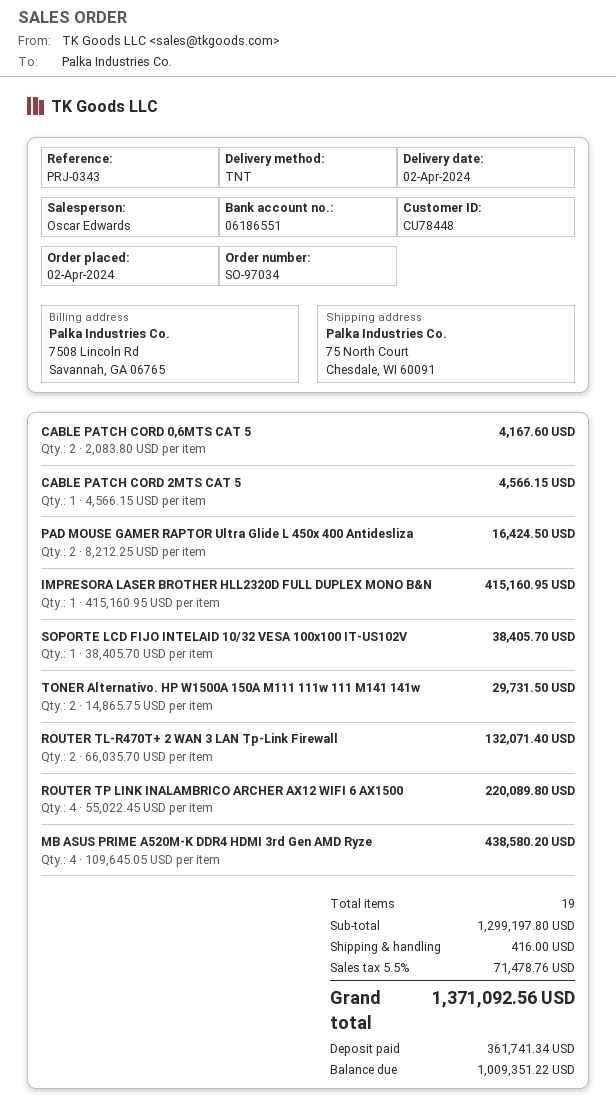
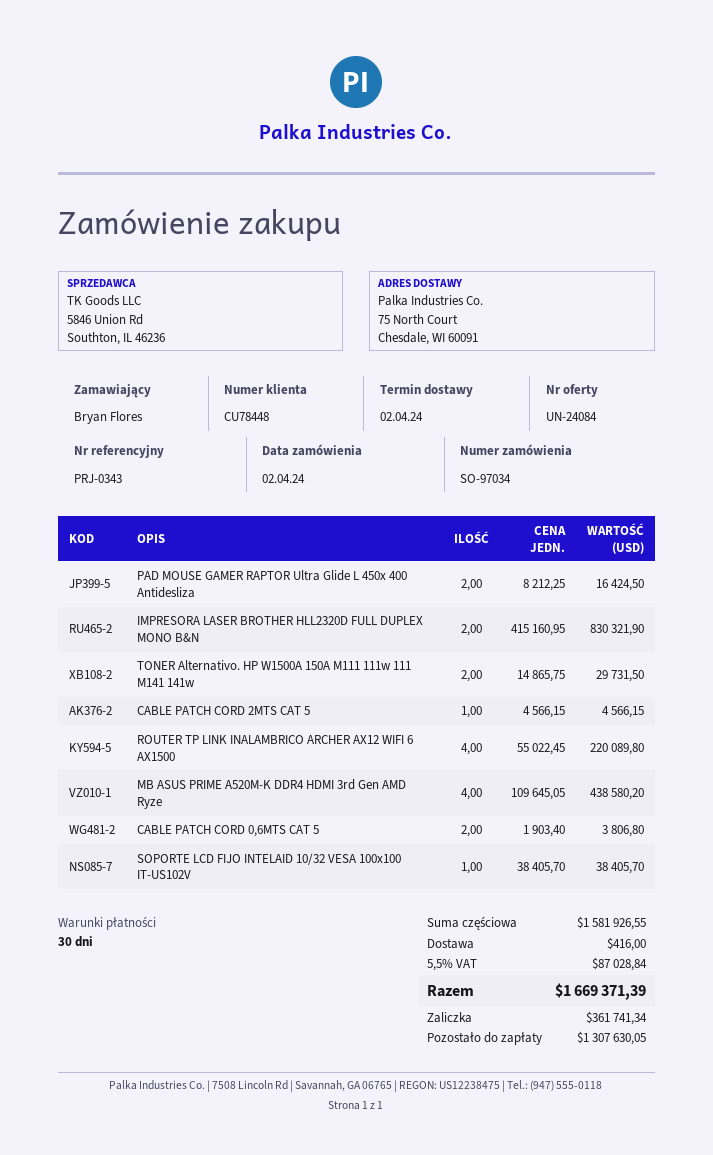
CABLE PATCH CORD 0,6MTS CAT 5: 2 x 2083.80 = 4167.60 -> 2 x 1903.40 = 3806.80
IMPRESORA LASER BROTHER HLL2320D FULL DUPLEX MONO B&N: 1 x 415160.95 = 415160.95 -> 2 x 415160.95 = 830321.90
ROUTER TL-R470T+ 2 WAN 3 LAN Tp-Link Firewall: 2 x 66035.70 = 132071.40 -> none
subtotal: 1299197.80 -> 1581926.55
tax: 5.5% = 71478.76 -> 5.5% = 87028.84
total: 1371092.56 -> 1669371.39
balance: 1009351.22 -> 1307630.05

